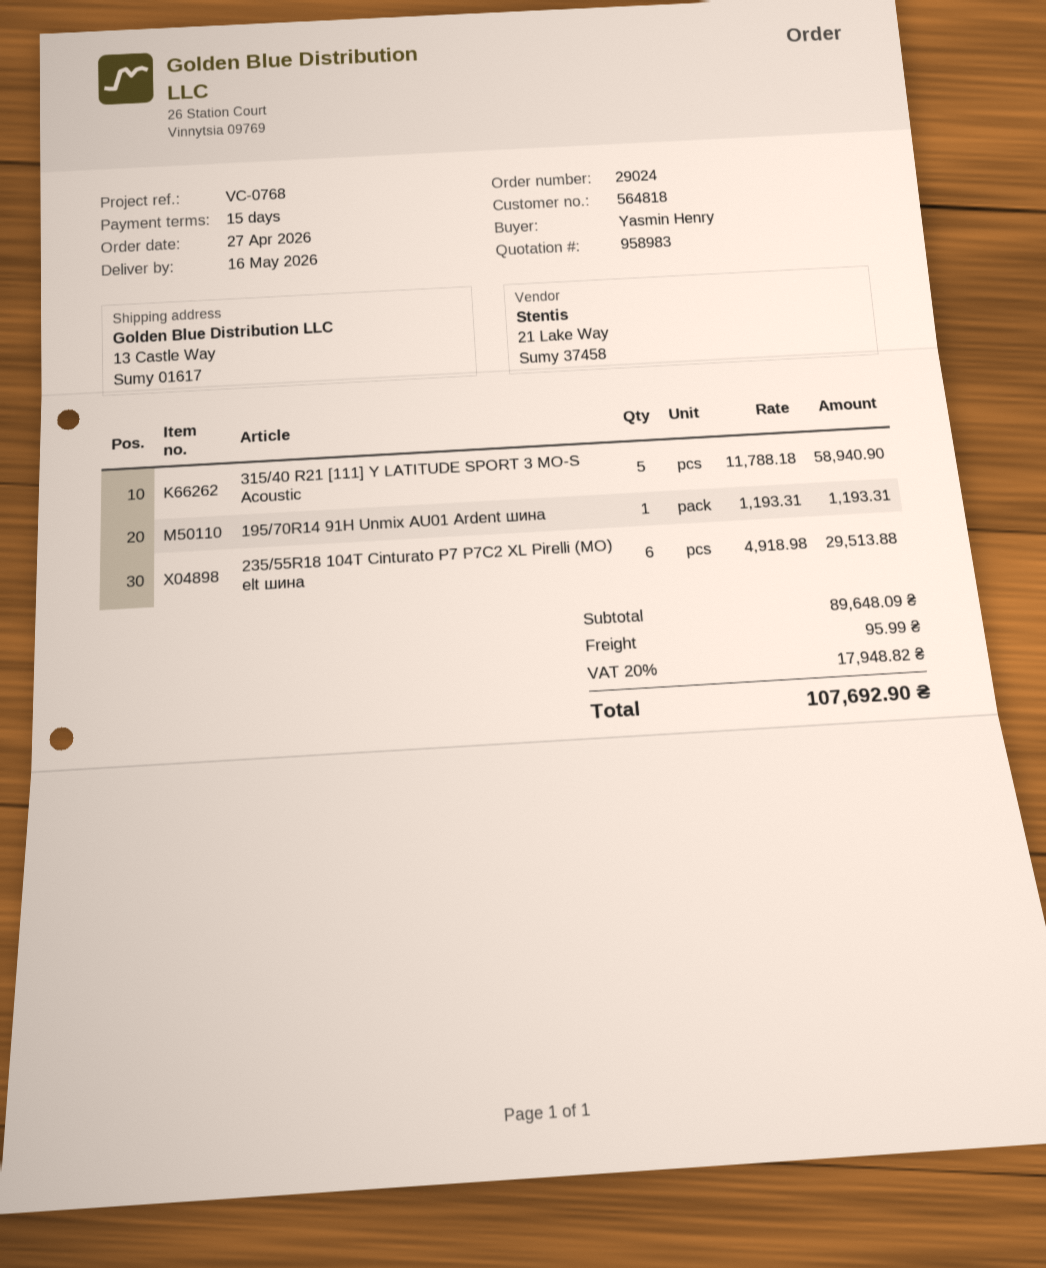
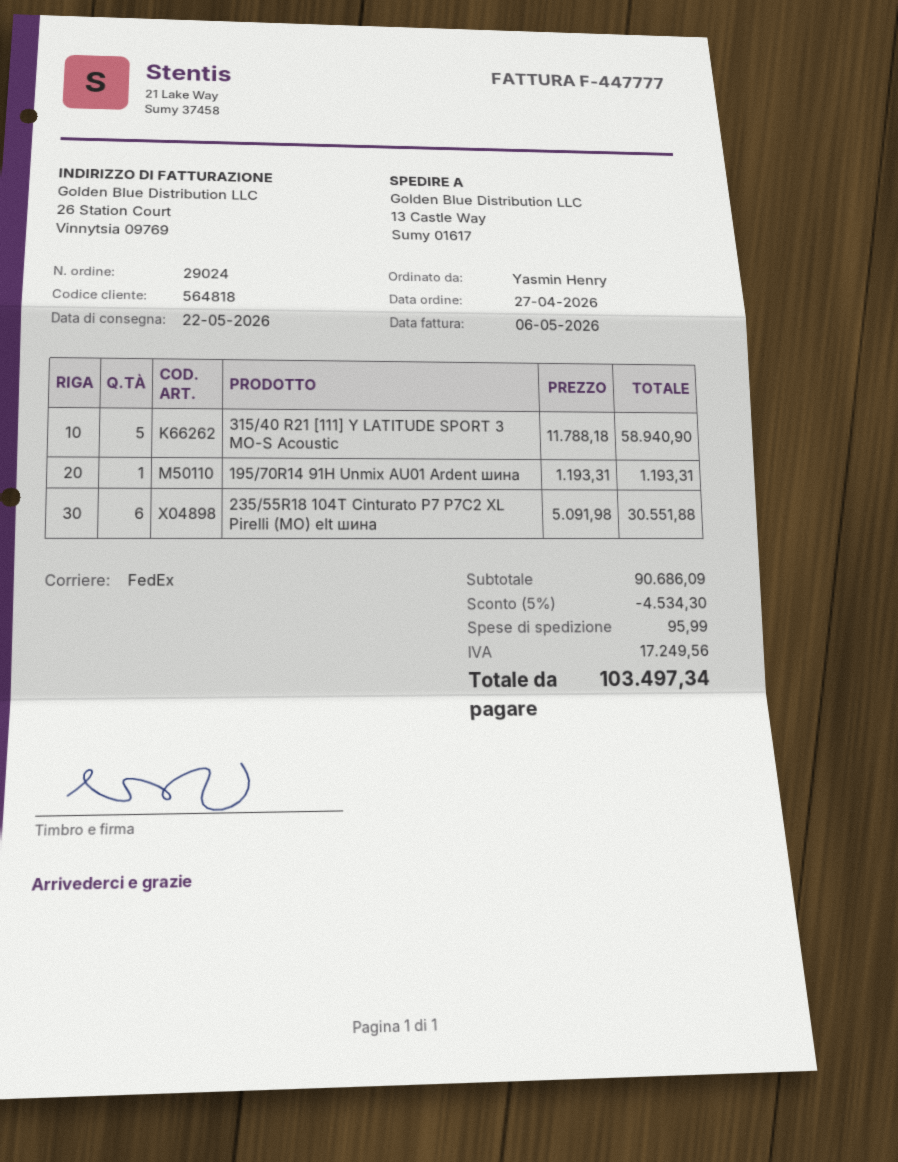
delivery date: 2026-05-16 -> 2026-05-22
235/55R18 104T Cinturato P7 P7C2 XL Pirelli (MO) elt шина: 6 x 4918.98 = 29513.88 -> 6 x 5091.98 = 30551.88
subtotal: 89648.09 -> 90686.09
discount: none -> 5% = 4534.30
tax: 17948.82 -> 17249.56
total: 107692.90 -> 103497.34

